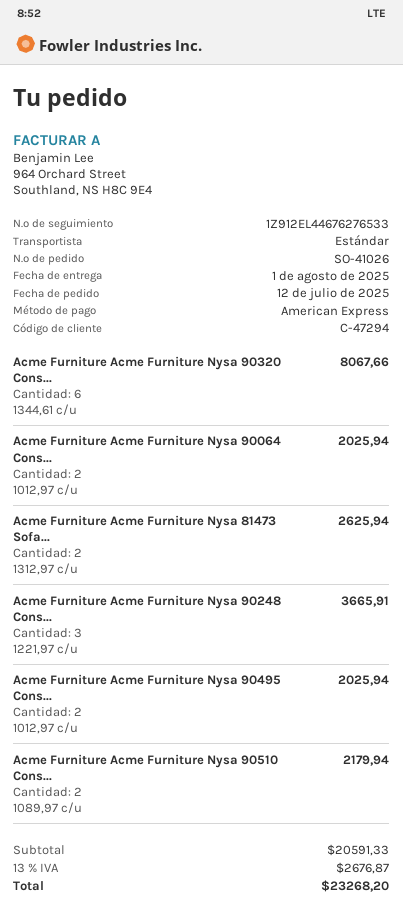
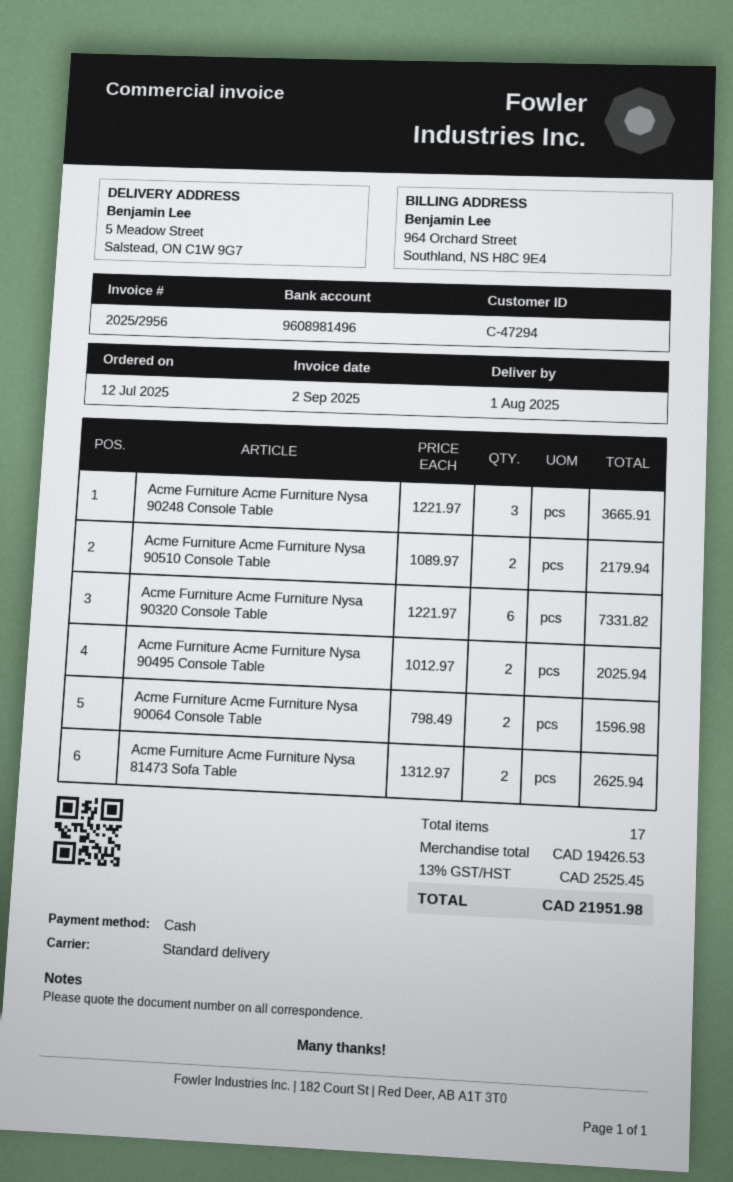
payment method: American Express -> cash
Acme Furniture Acme Furniture Nysa 90320 Cons...: 6 x 1344.61 = 8067.66 -> 6 x 1221.97 = 7331.82
Acme Furniture Acme Furniture Nysa 90064 Cons...: 2 x 1012.97 = 2025.94 -> 2 x 798.49 = 1596.98
subtotal: 20591.33 -> 19426.53
tax: 13% = 2676.87 -> 13% = 2525.45
total: 23268.20 -> 21951.98

